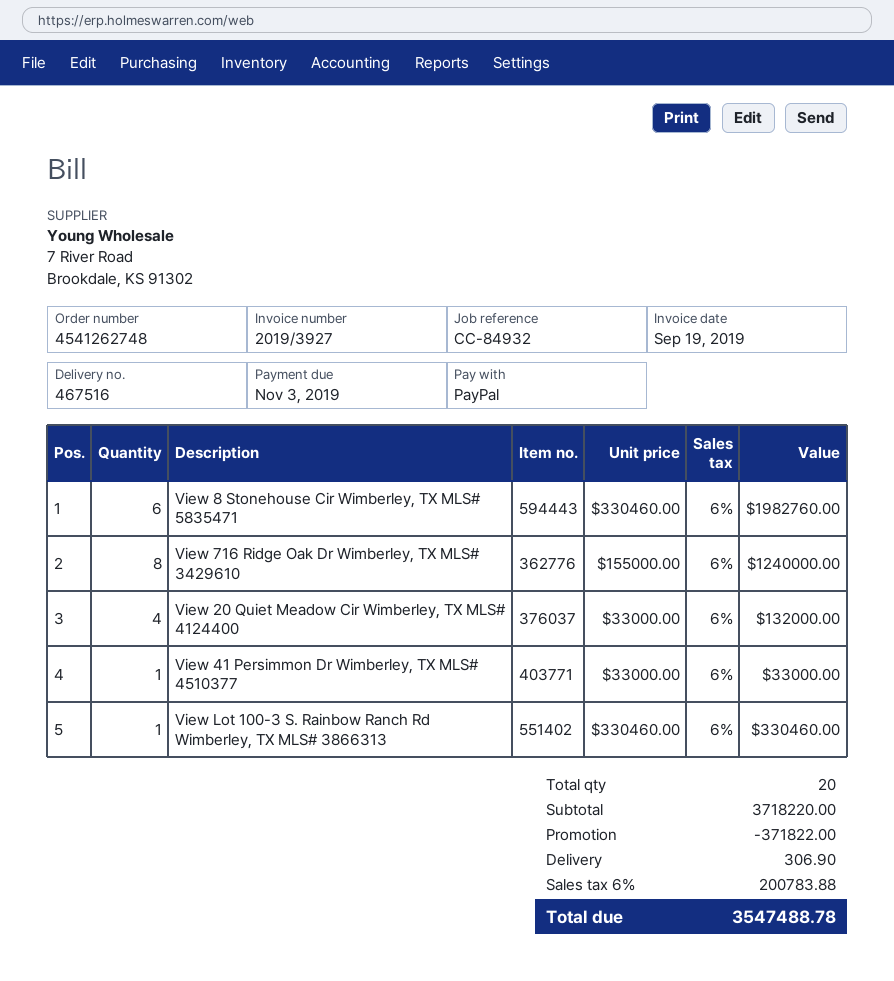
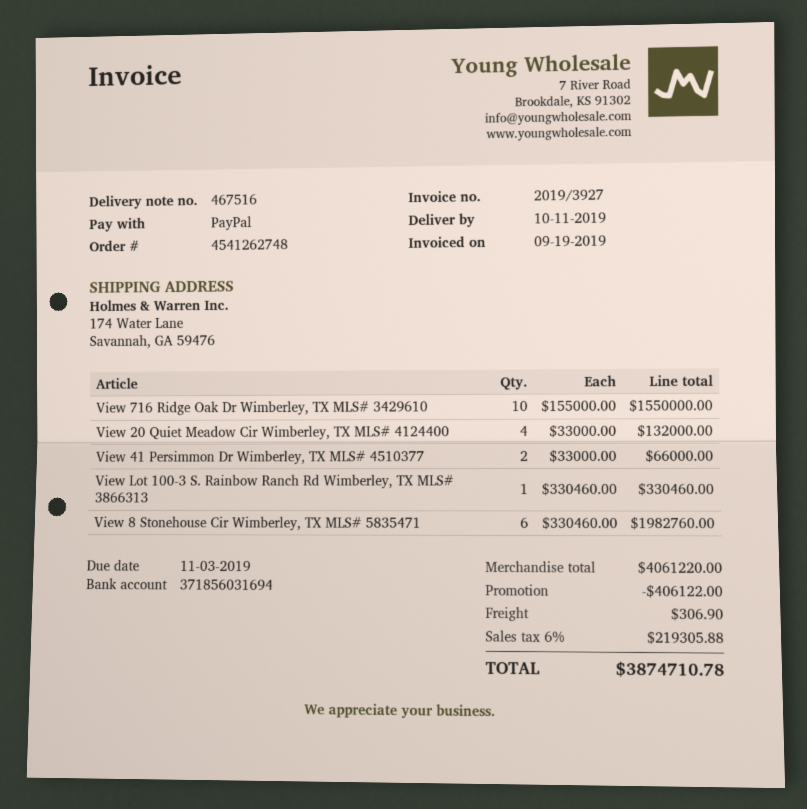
View 716 Ridge Oak Dr Wimberley, TX MLS# 3429610: 8 x 155000.00 = 1240000.00 -> 10 x 155000.00 = 1550000.00
View 41 Persimmon Dr Wimberley, TX MLS# 4510377: 1 x 33000.00 = 33000.00 -> 2 x 33000.00 = 66000.00
subtotal: 3718220.00 -> 4061220.00
discount: 371822.00 -> 406122.00
tax: 6% = 200783.88 -> 6% = 219305.88
total: 3547488.78 -> 3874710.78

